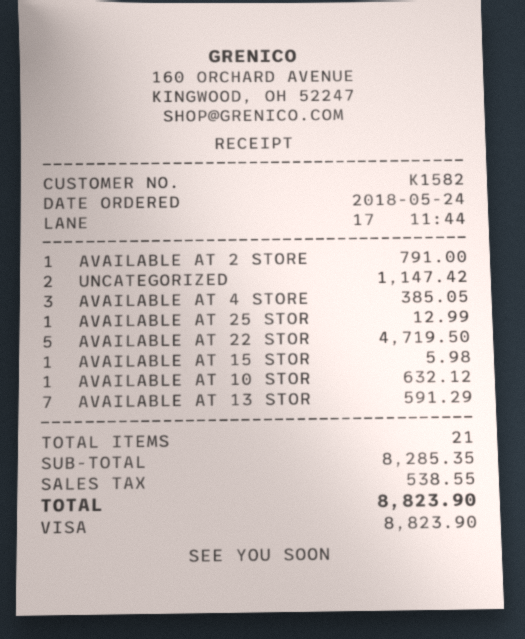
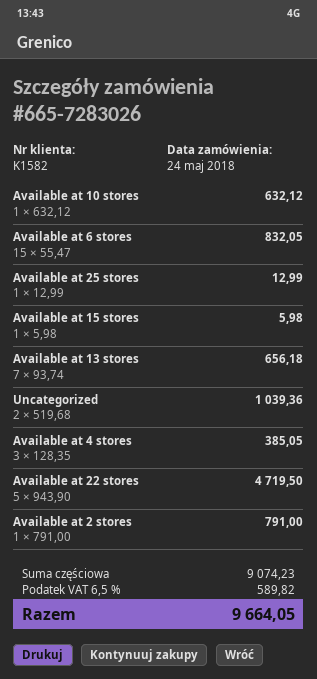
UNCATEGORIZED: 2 for 1147.42 -> 2 for 1039.36
AVAILABLE AT 13 STOR: 7 for 591.29 -> 7 for 656.18
Available at 6 stores: none -> 15 for 832.05
subtotal: 8285.35 -> 9074.23
tax: 538.55 -> 589.82
total: 8823.90 -> 9664.05

